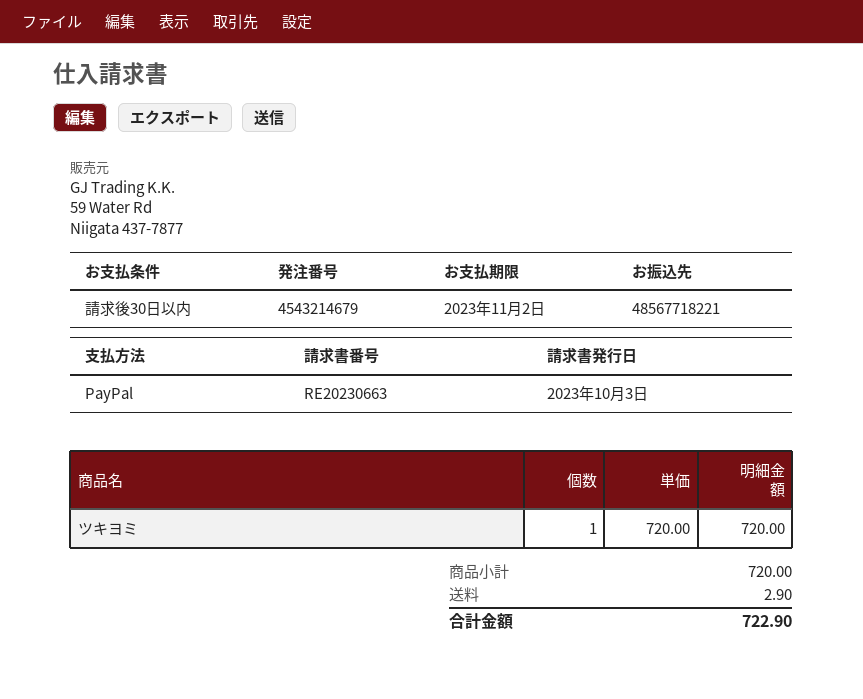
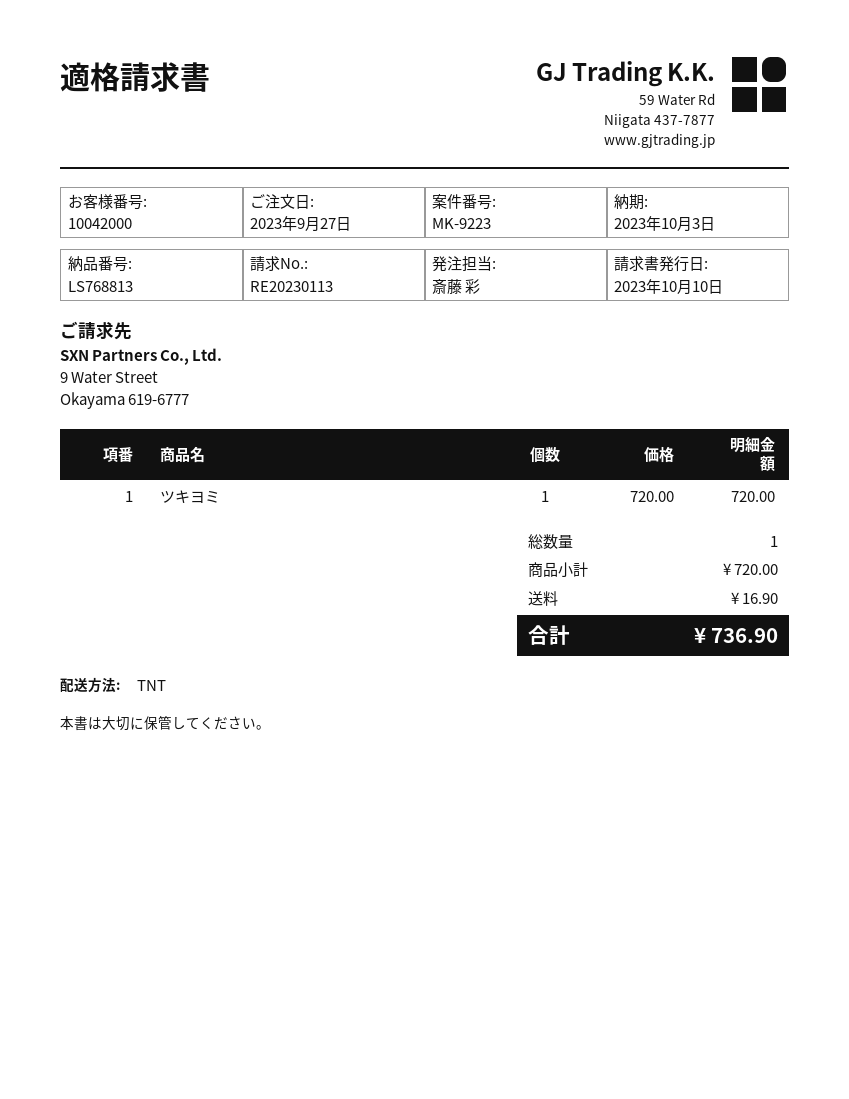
invoice number: RE20230663 -> RE20230113
invoice date: 2023-10-03 -> 2023-10-10
shipping: 2.90 -> 16.90
total: 722.90 -> 736.90

